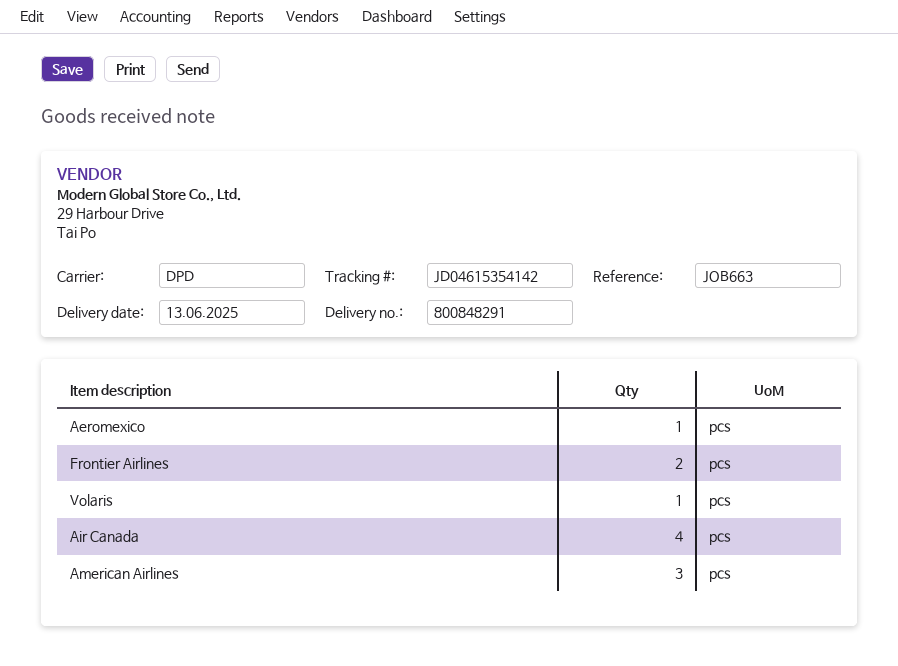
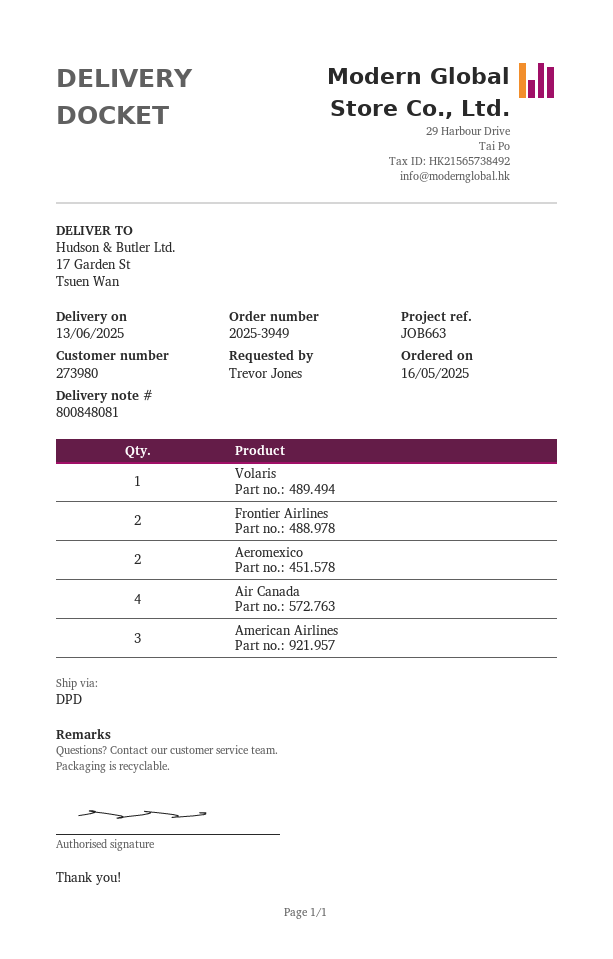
delivery note number: 800848291 -> 800848081
Aeromexico: 1 -> 2

